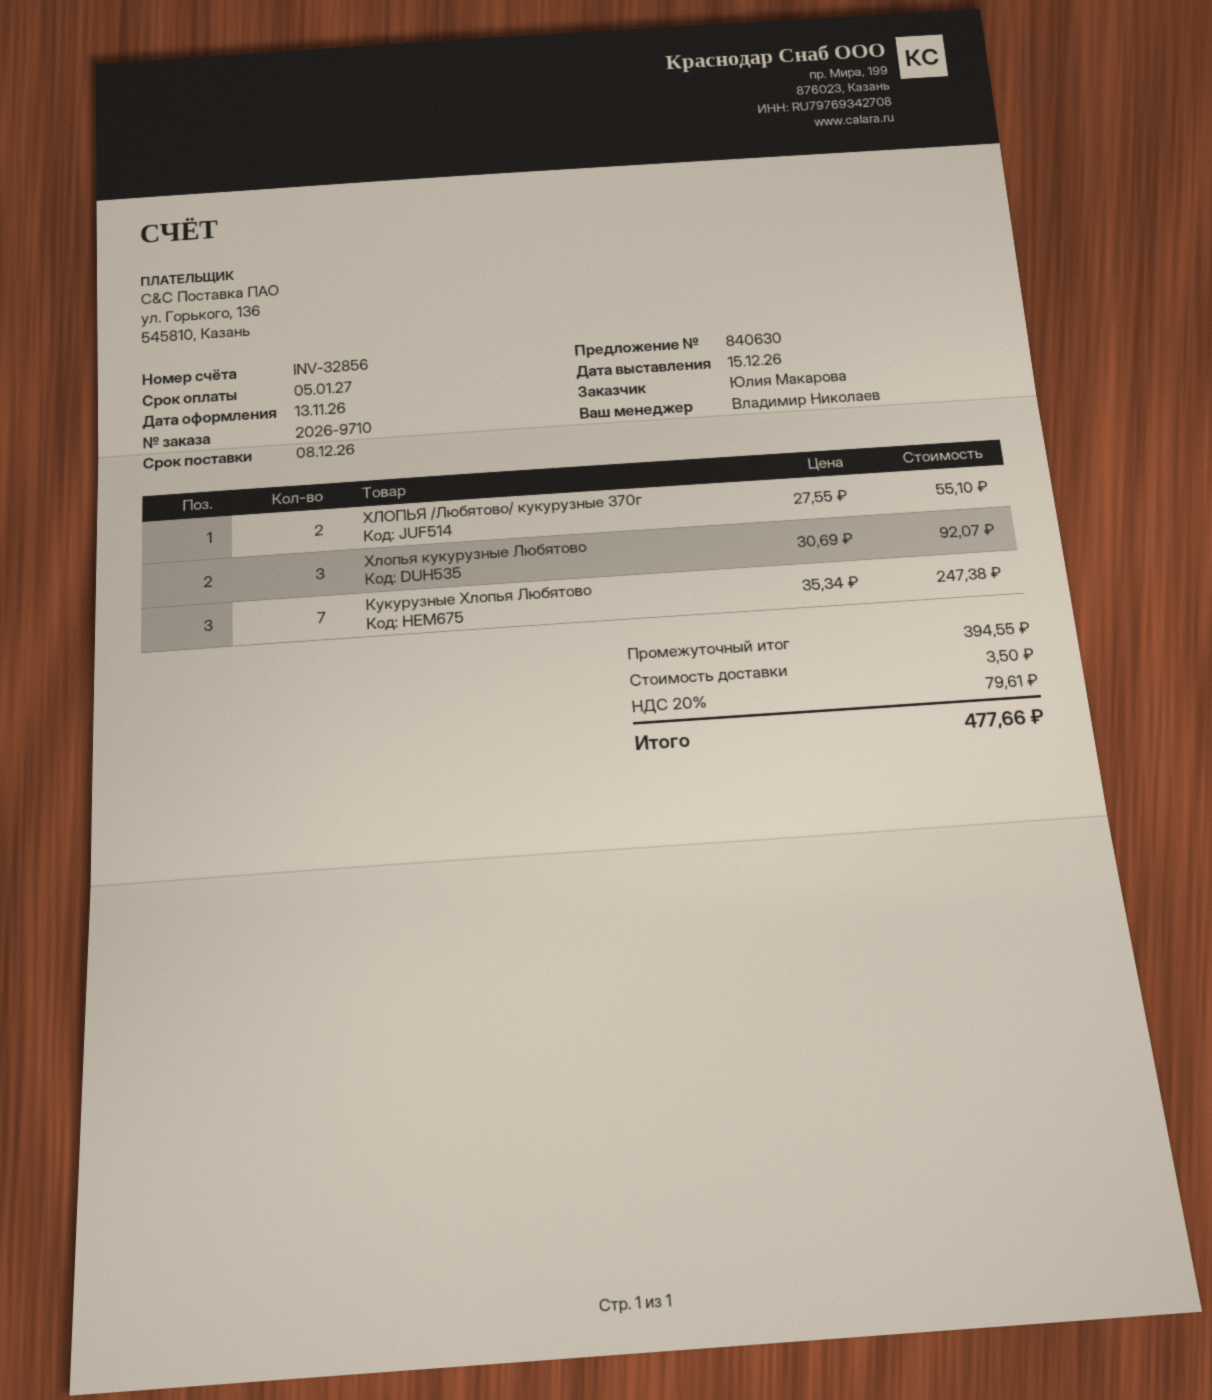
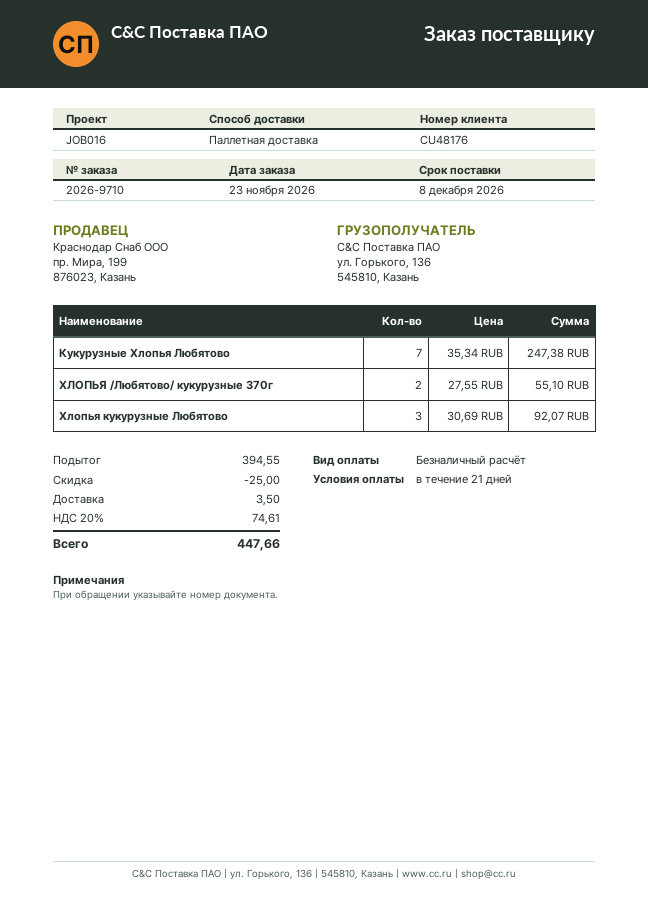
order date: 2026-11-13 -> 2026-11-23
discount: none -> 25.00
tax: 20% = 79.61 -> 20% = 74.61
total: 477.66 -> 447.66

